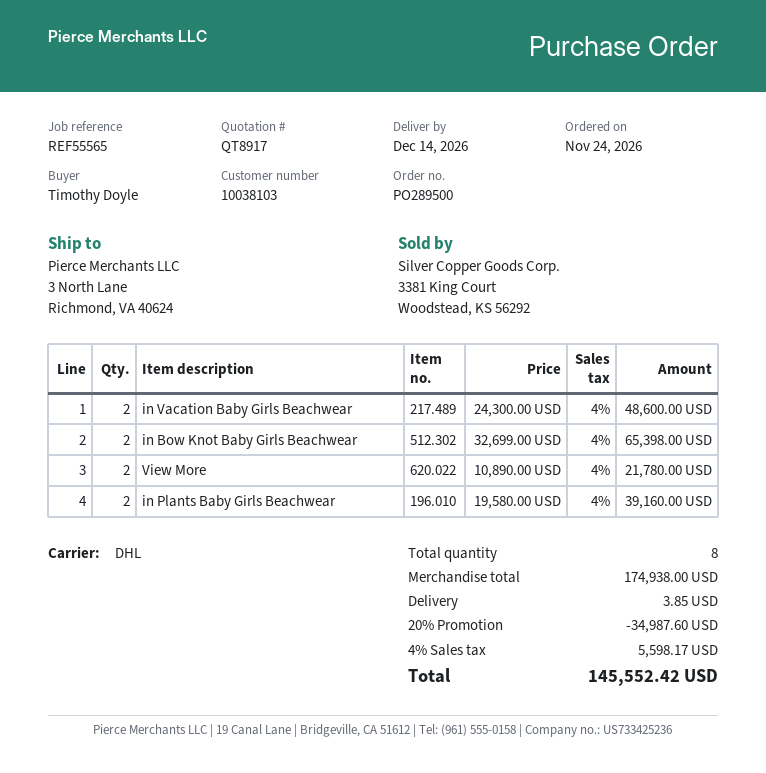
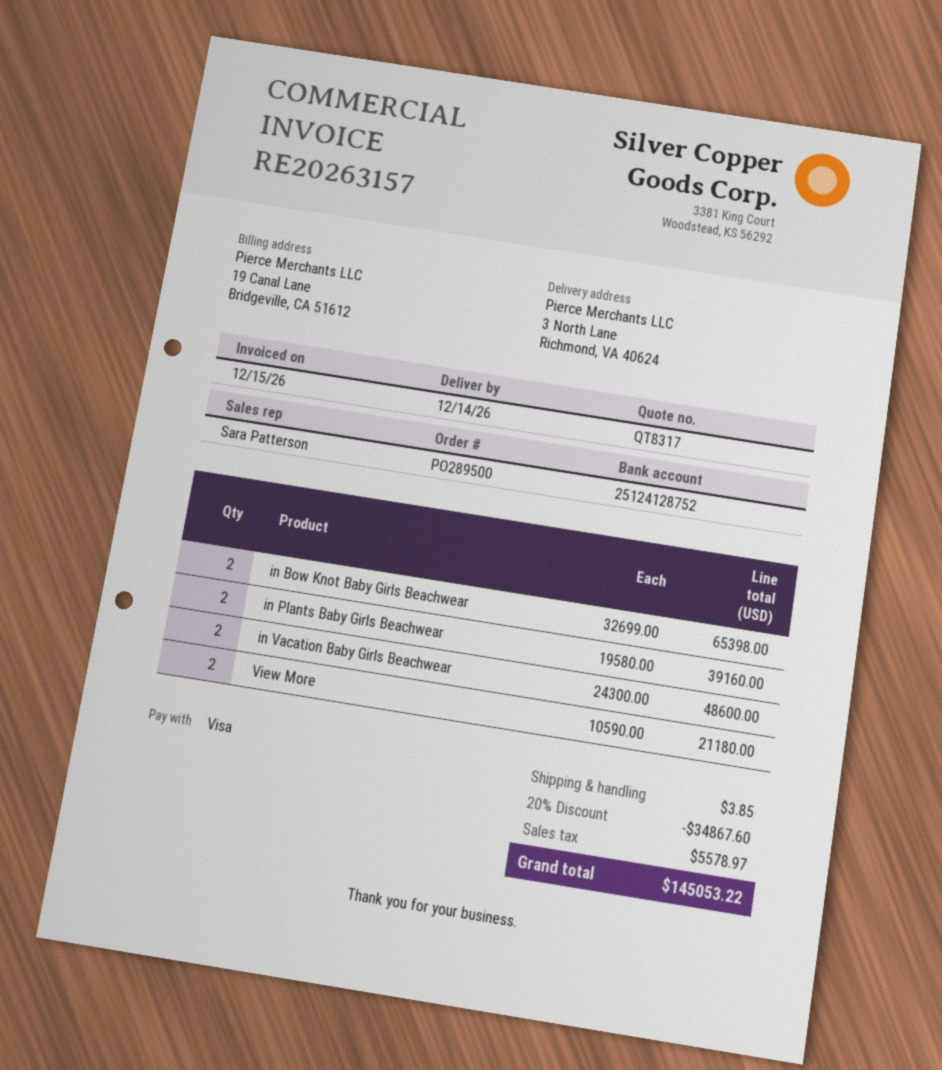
quote number: QT8917 -> QT8317
View More: 2 x 10890.00 = 21780.00 -> 2 x 10590.00 = 21180.00
discount: 20% = 34987.60 -> 20% = 34867.60
tax: 5598.17 -> 5578.97
total: 145552.42 -> 145053.22

